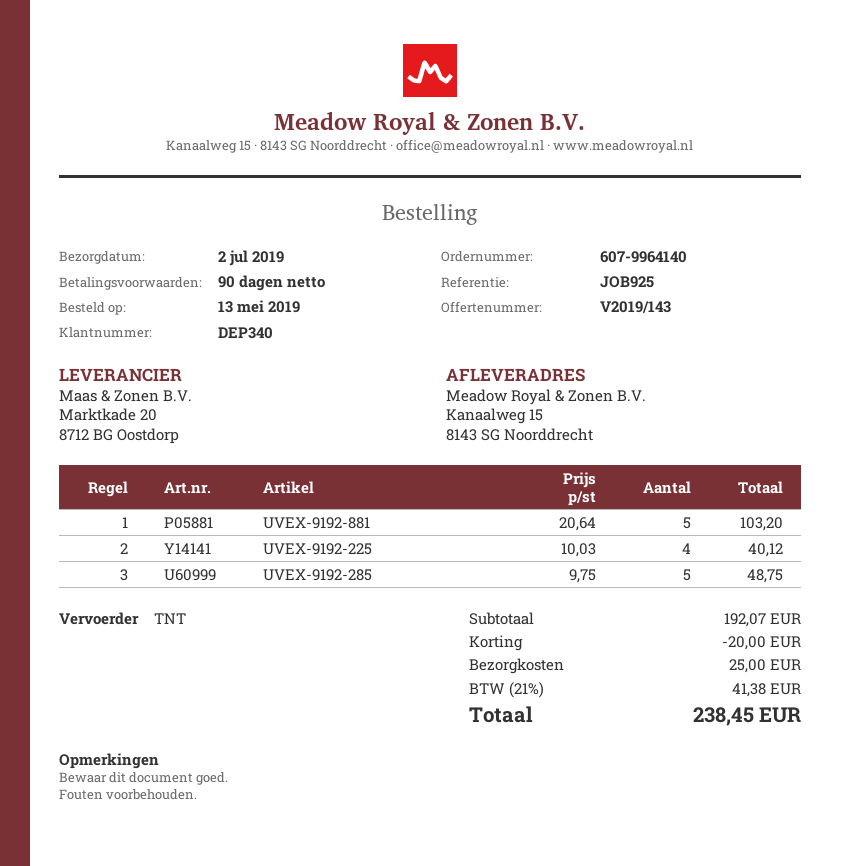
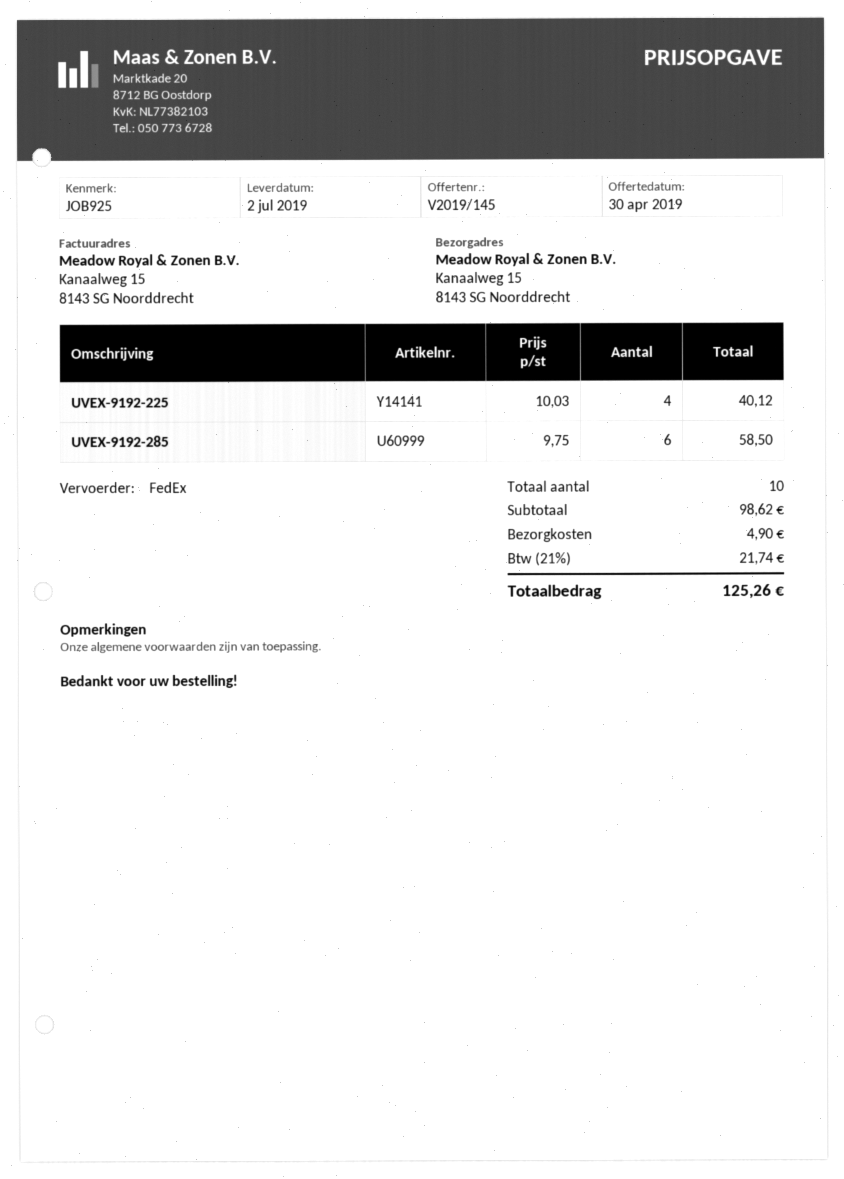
quote number: V2019/143 -> V2019/145
shipping method: TNT -> FedEx
UVEX-9192-881: 5 x 20.64 = 103.20 -> none
UVEX-9192-285: 5 x 9.75 = 48.75 -> 6 x 9.75 = 58.50
subtotal: 192.07 -> 98.62
discount: 20.00 -> none
shipping: 25.00 -> 4.90
tax: 21% = 41.38 -> 21% = 21.74
total: 238.45 -> 125.26

